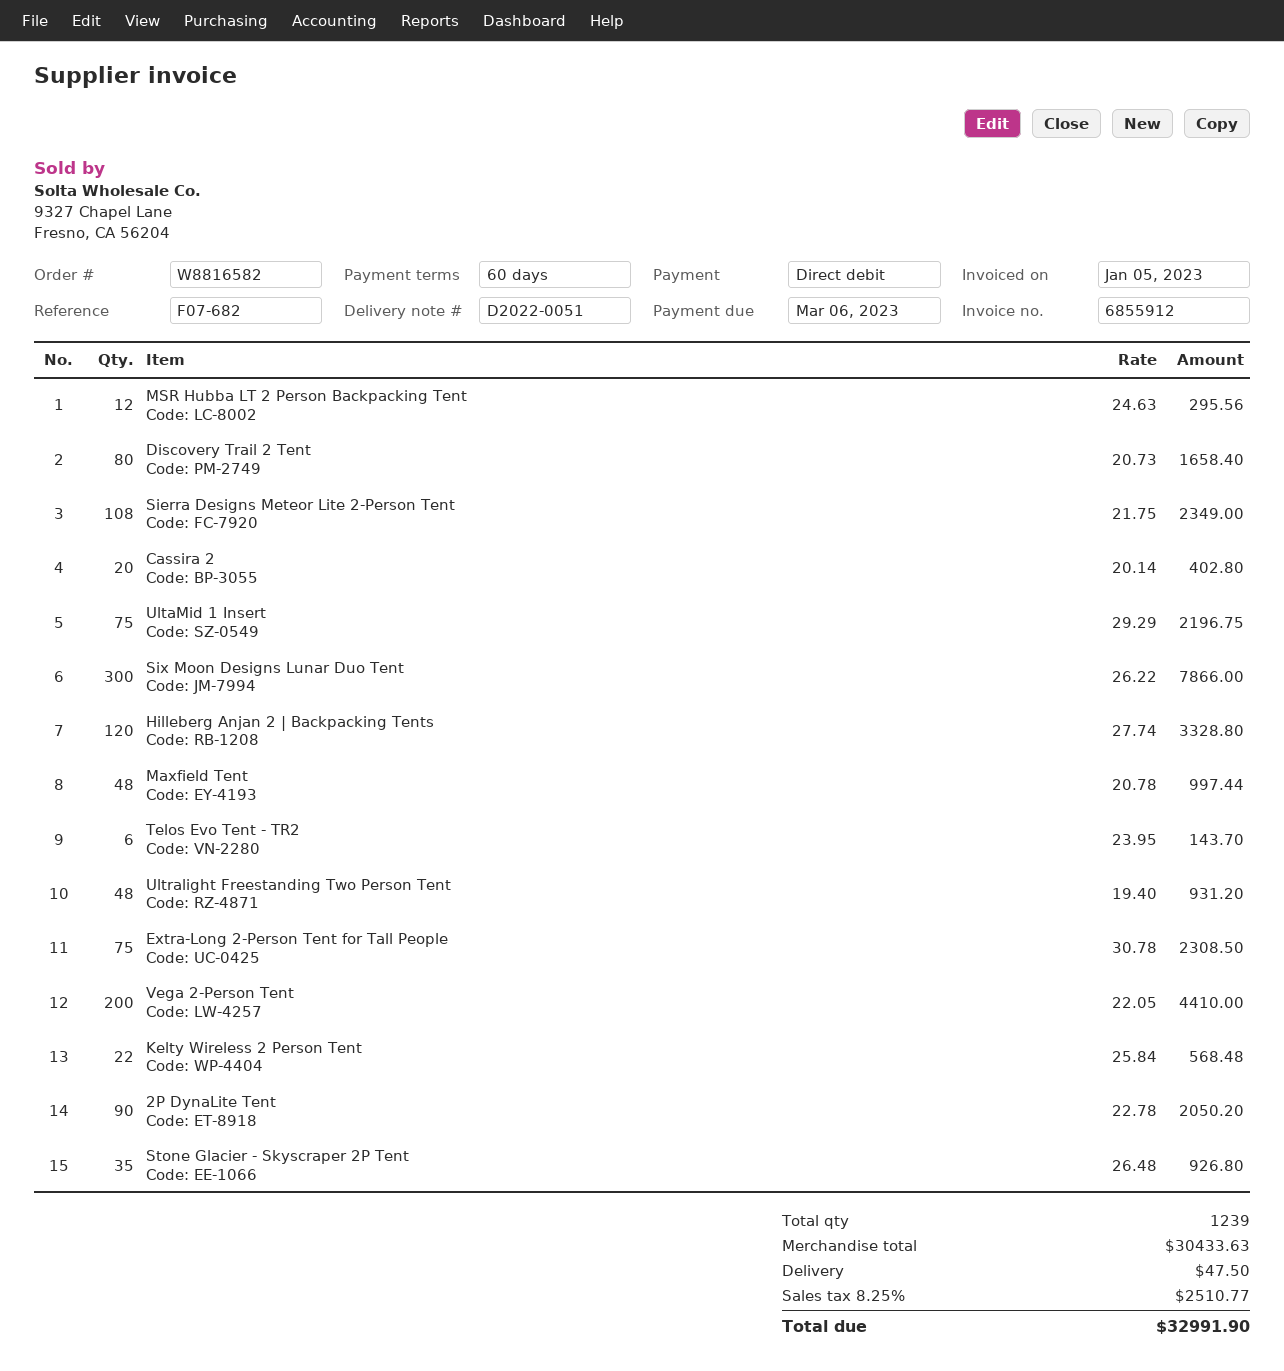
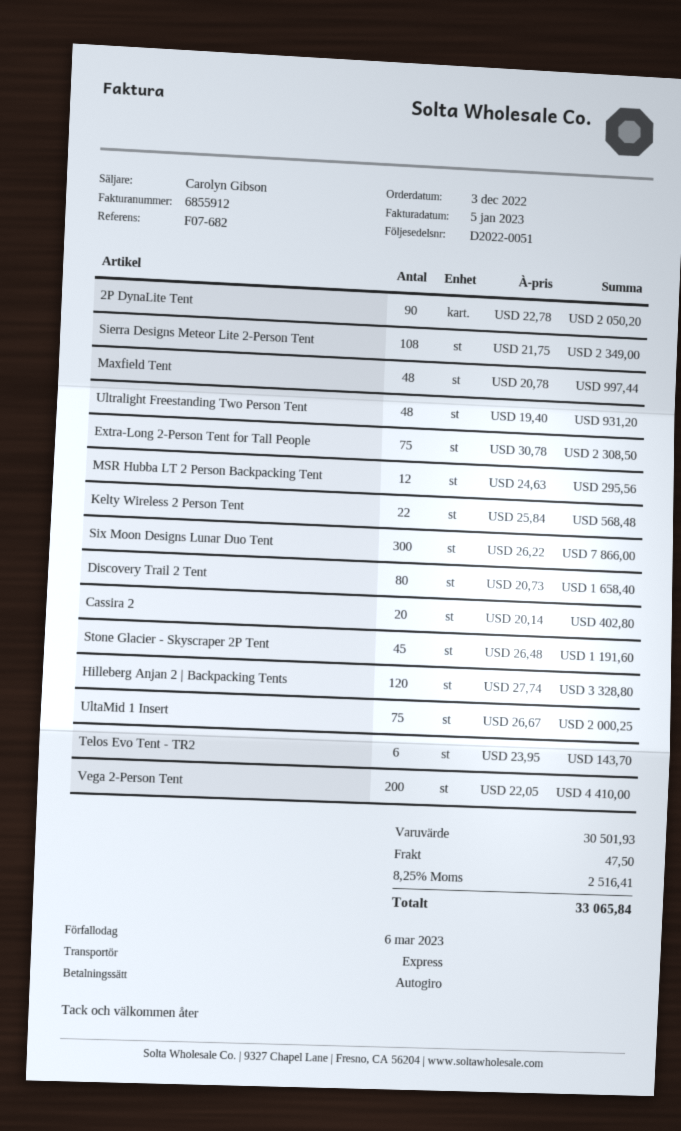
UltaMid 1 Insert: 75 x 29.29 = 2196.75 -> 75 x 26.67 = 2000.25
Stone Glacier - Skyscraper 2P Tent: 35 x 26.48 = 926.80 -> 45 x 26.48 = 1191.60
subtotal: 30433.63 -> 30501.93
tax: 8.25% = 2510.77 -> 8.25% = 2516.41
total: 32991.90 -> 33065.84

